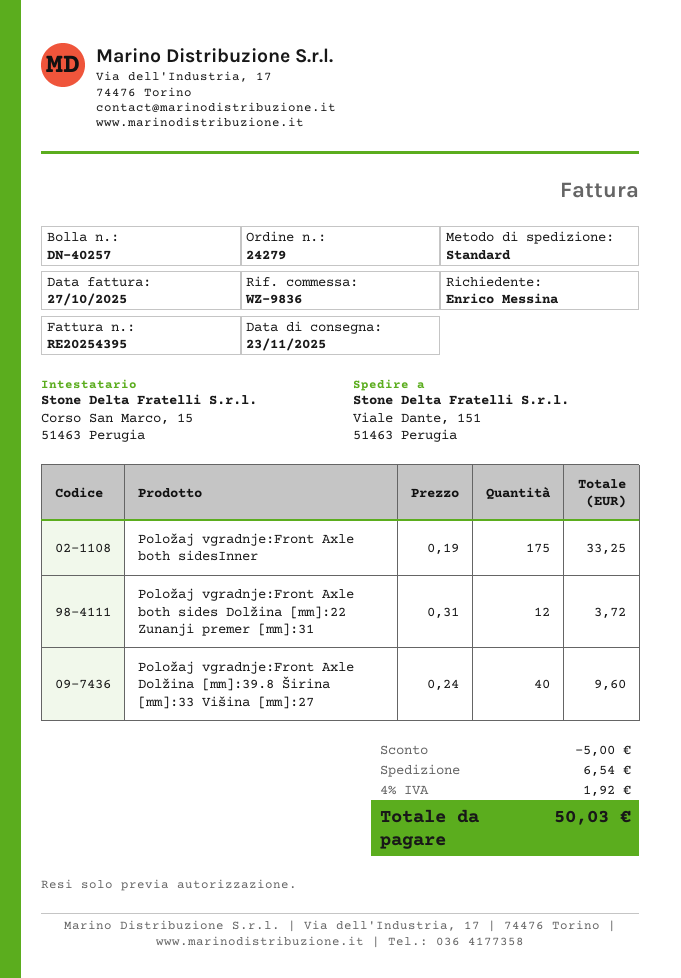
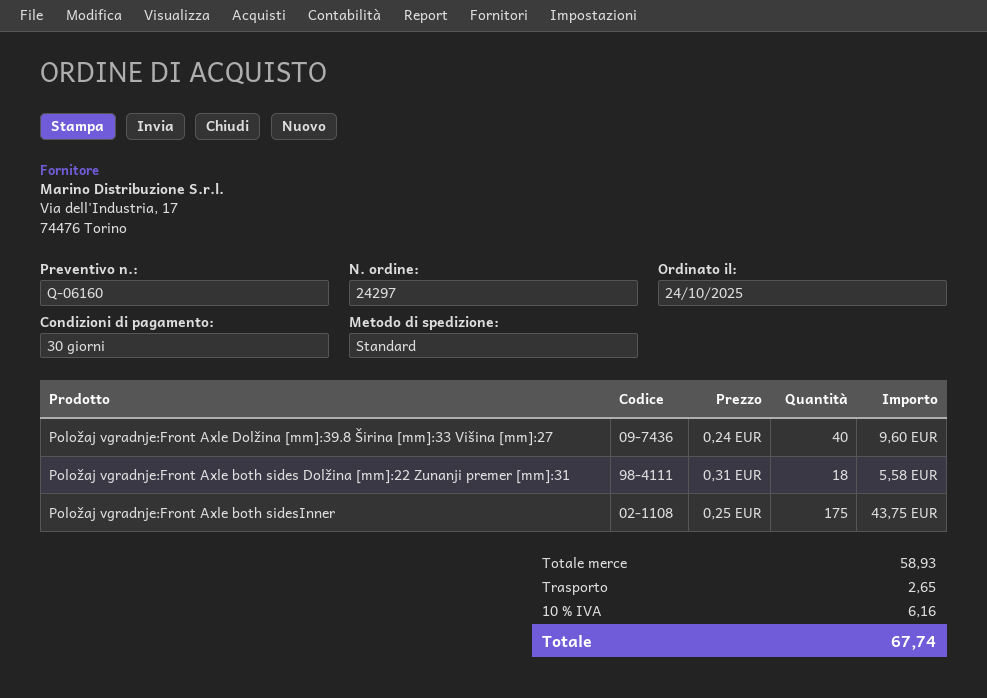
order number: 24279 -> 24297
Položaj vgradnje:Front Axle both sidesInner: 175 x 0.19 = 33.25 -> 175 x 0.25 = 43.75
Položaj vgradnje:Front Axle both sides Dolžina [mm]:22 Zunanji premer [mm]:31: 12 x 0.31 = 3.72 -> 18 x 0.31 = 5.58
discount: 5.00 -> none
shipping: 6.54 -> 2.65
tax: 4% = 1.92 -> 10% = 6.16
total: 50.03 -> 67.74

